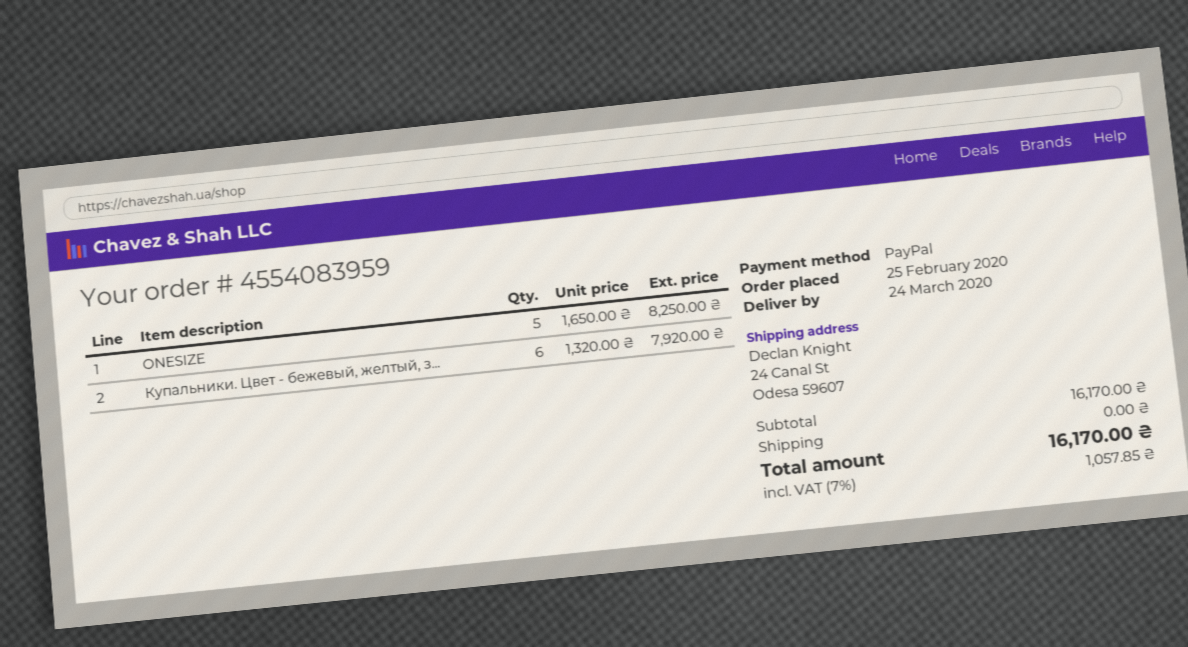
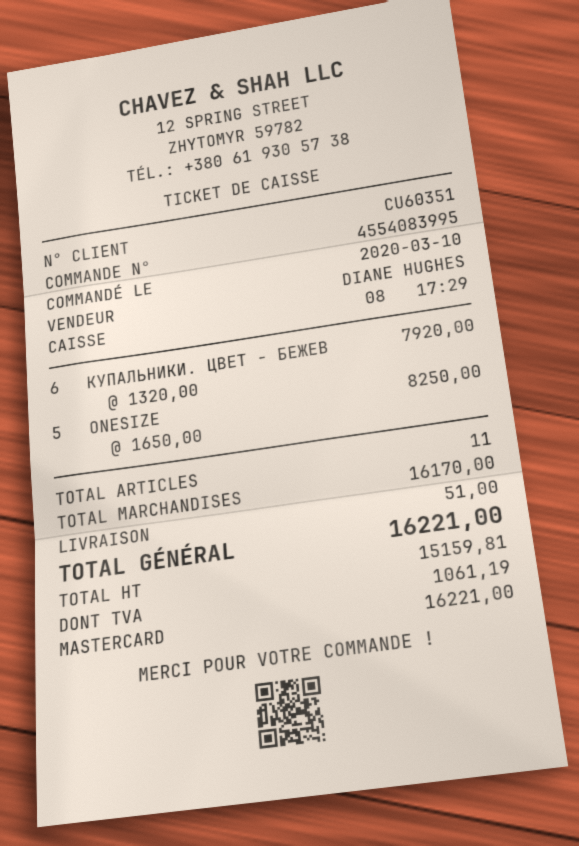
order number: 4554083959 -> 4554083995
order date: 2020-02-25 -> 2020-03-10
payment method: PayPal -> Mastercard
shipping: 0.00 -> 51.00
tax: 1057.85 -> 1061.19
total: 16170.00 -> 16221.00

